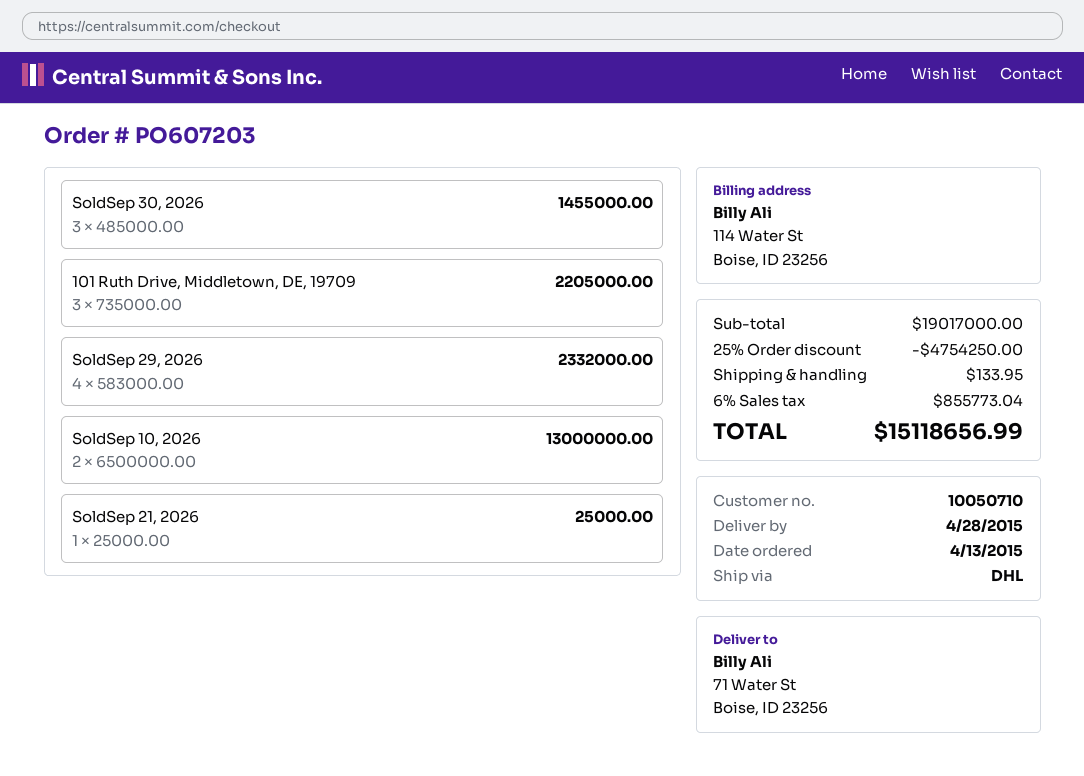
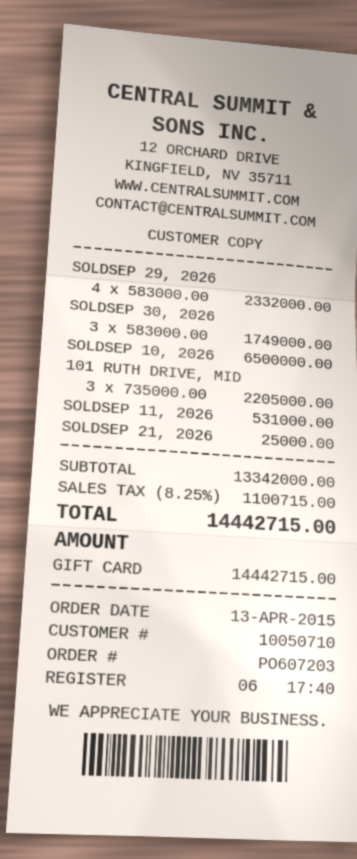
SoldSep 30, 2026: 3 x 485000.00 = 1455000.00 -> 3 x 583000.00 = 1749000.00
SoldSep 10, 2026: 2 x 6500000.00 = 13000000.00 -> 1 x 6500000.00 = 6500000.00
SOLDSEP 11, 2026: none -> 1 x 531000.00 = 531000.00
subtotal: 19017000.00 -> 13342000.00
discount: 25% = 4754250.00 -> none
shipping: 133.95 -> none
tax: 6% = 855773.04 -> 8.25% = 1100715.00
total: 15118656.99 -> 14442715.00

